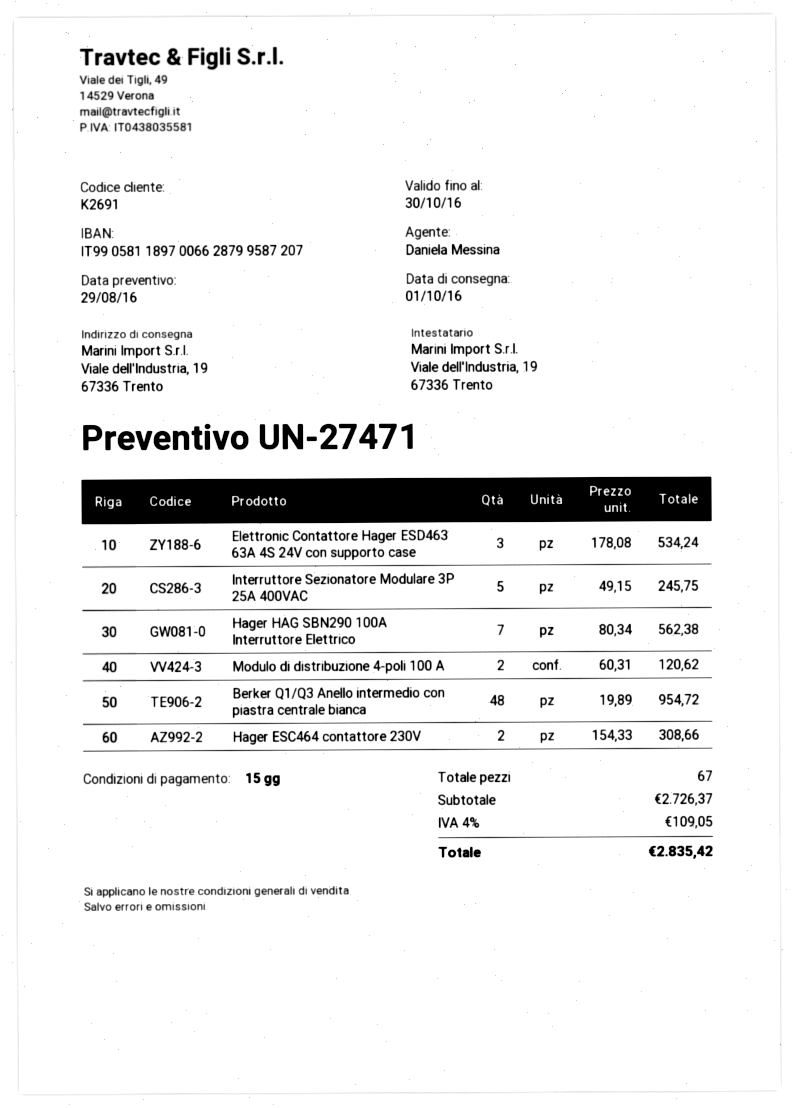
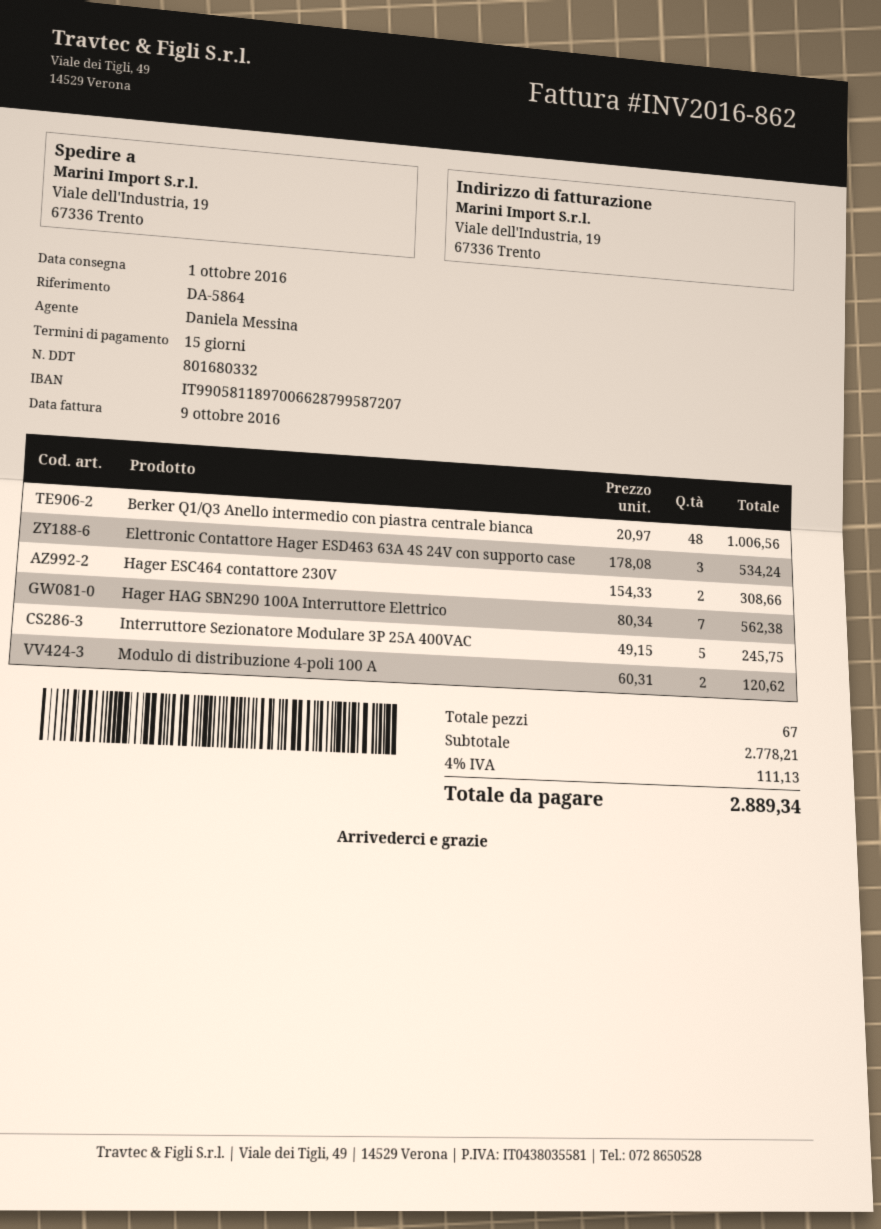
Berker Q1/Q3 Anello intermedio con piastra centrale bianca: 48 x 19.89 = 954.72 -> 48 x 20.97 = 1006.56
subtotal: 2726.37 -> 2778.21
tax: 4% = 109.05 -> 4% = 111.13
total: 2835.42 -> 2889.34

